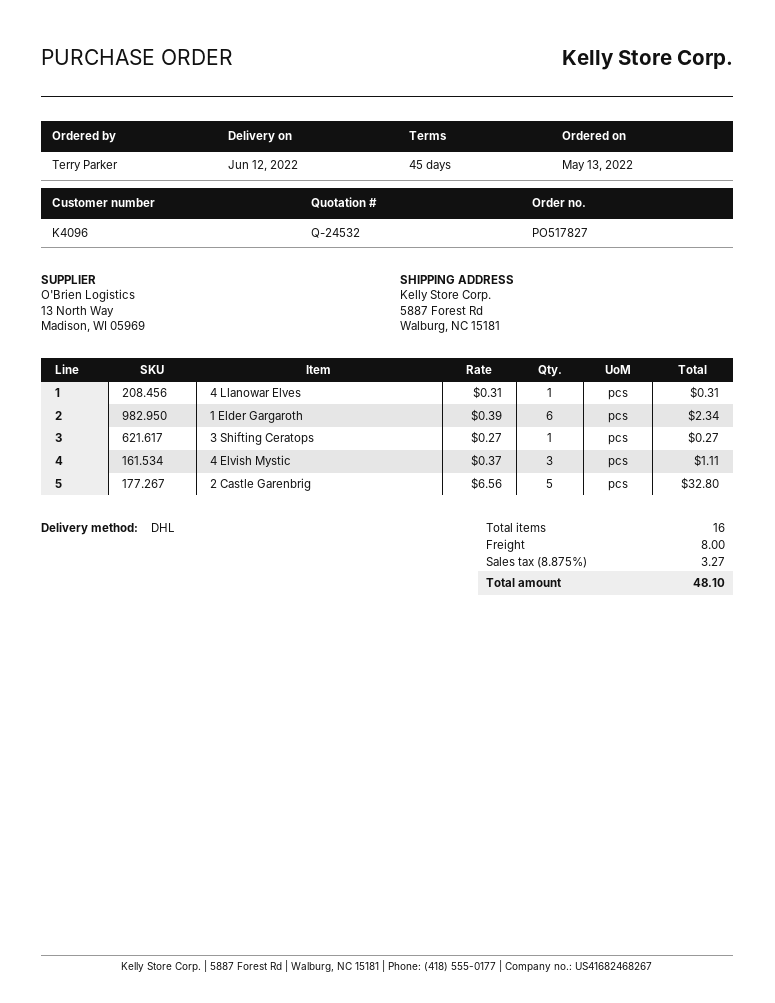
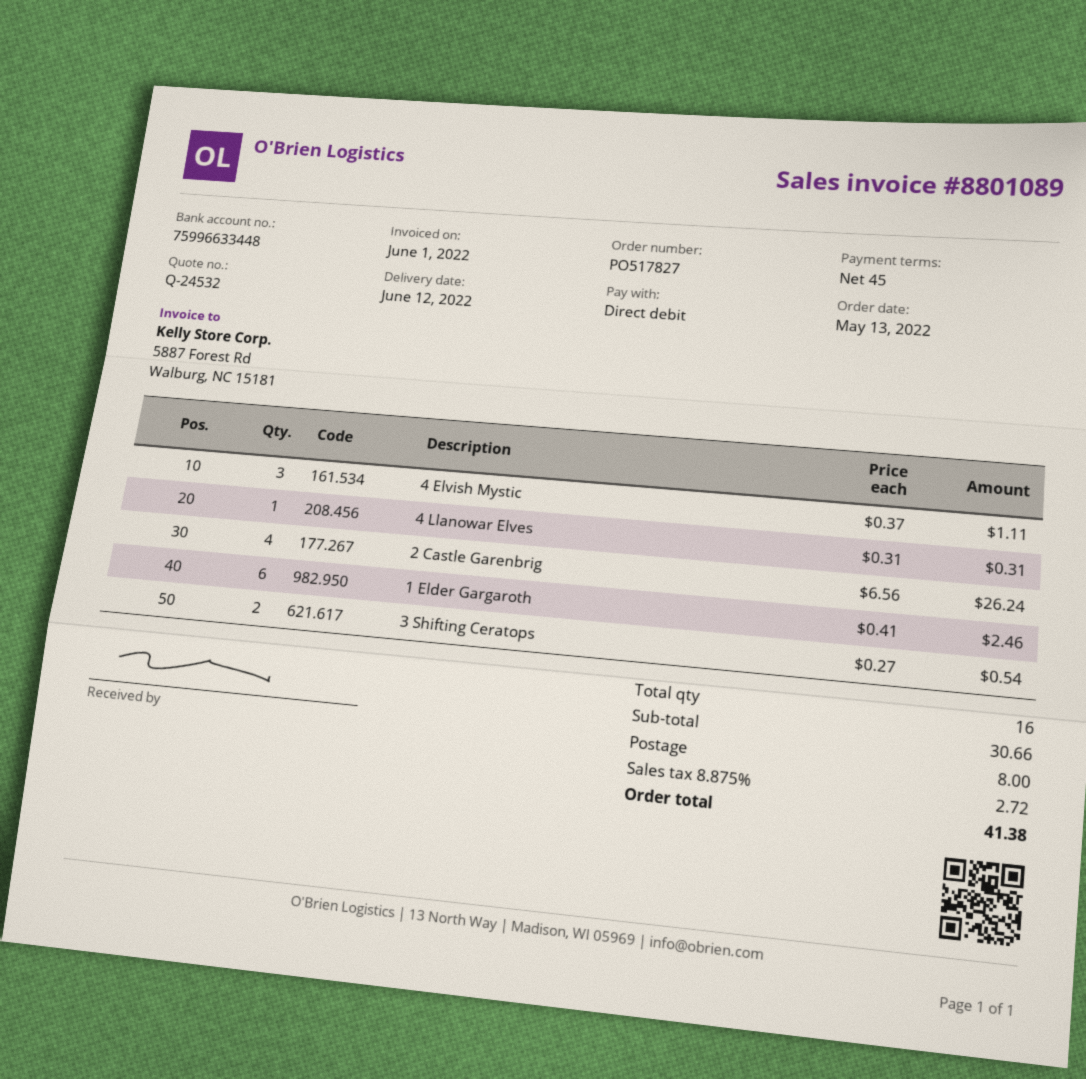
1 Elder Gargaroth: 6 x 0.39 = 2.34 -> 6 x 0.41 = 2.46
3 Shifting Ceratops: 1 x 0.27 = 0.27 -> 2 x 0.27 = 0.54
2 Castle Garenbrig: 5 x 6.56 = 32.80 -> 4 x 6.56 = 26.24
tax: 8.875% = 3.27 -> 8.875% = 2.72
total: 48.10 -> 41.38

